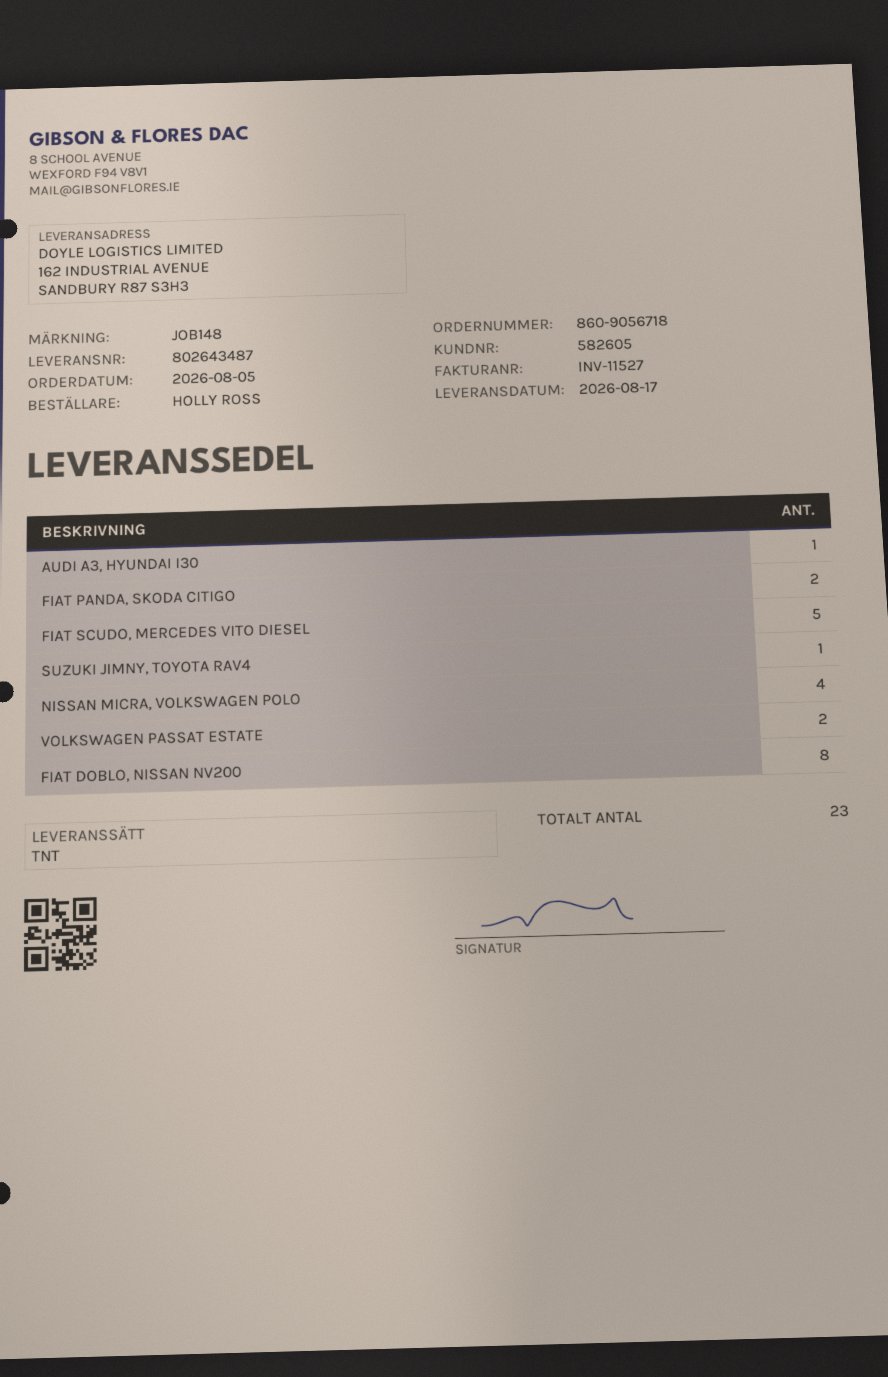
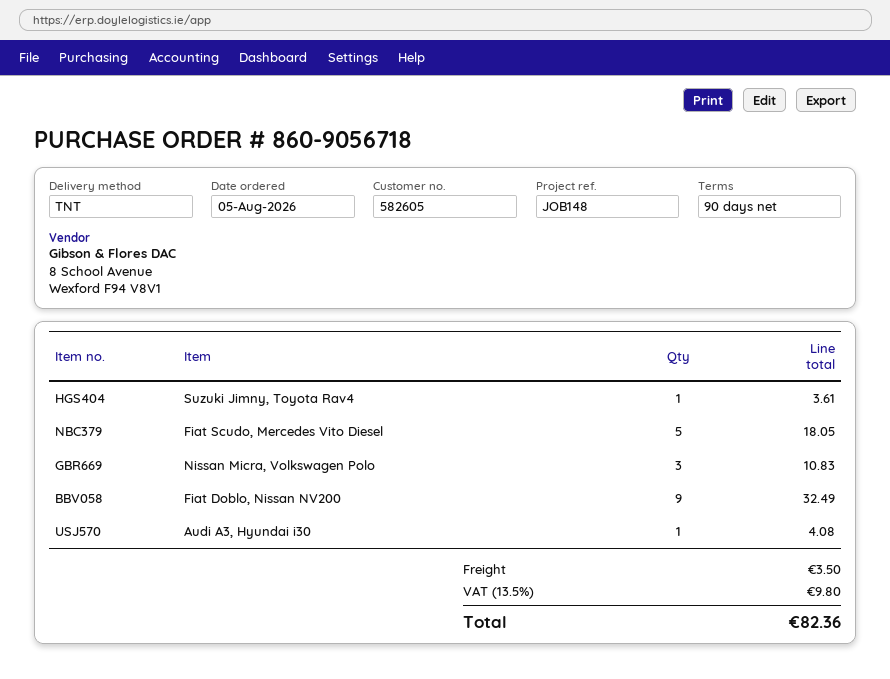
FIAT PANDA, SKODA CITIGO: 2 -> none
NISSAN MICRA, VOLKSWAGEN POLO: 4 -> 3
VOLKSWAGEN PASSAT ESTATE: 2 -> none
FIAT DOBLO, NISSAN NV200: 8 -> 9

